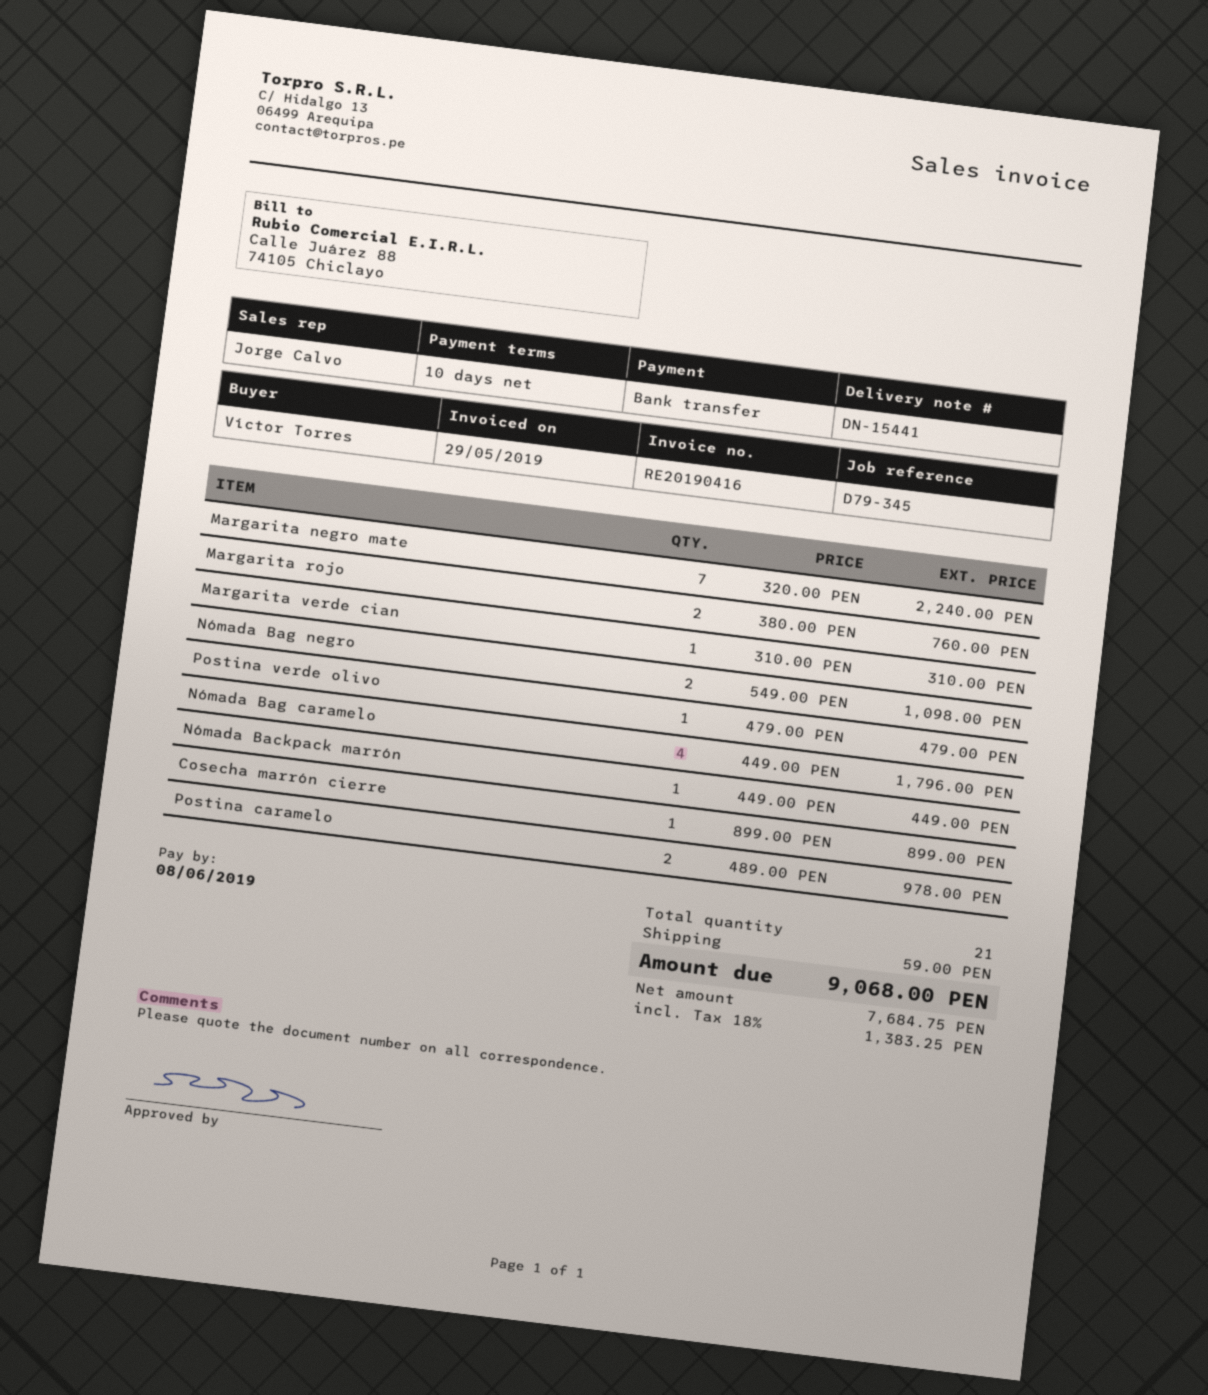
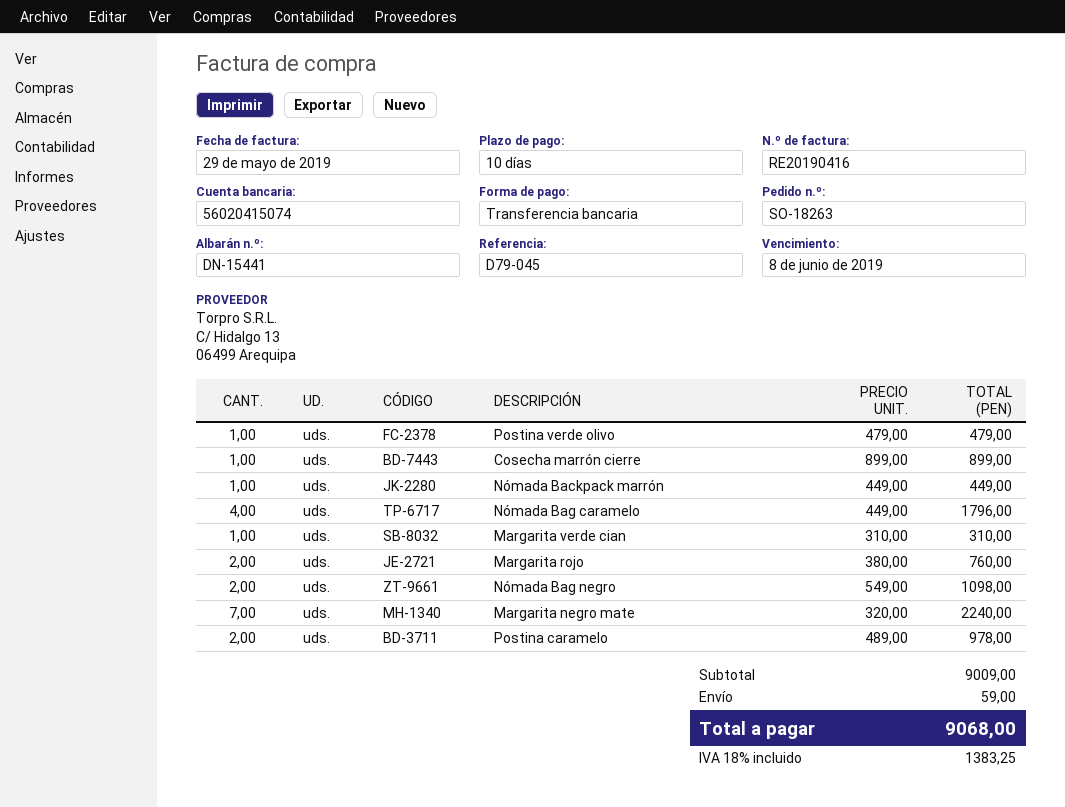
reference: D79-345 -> D79-045

